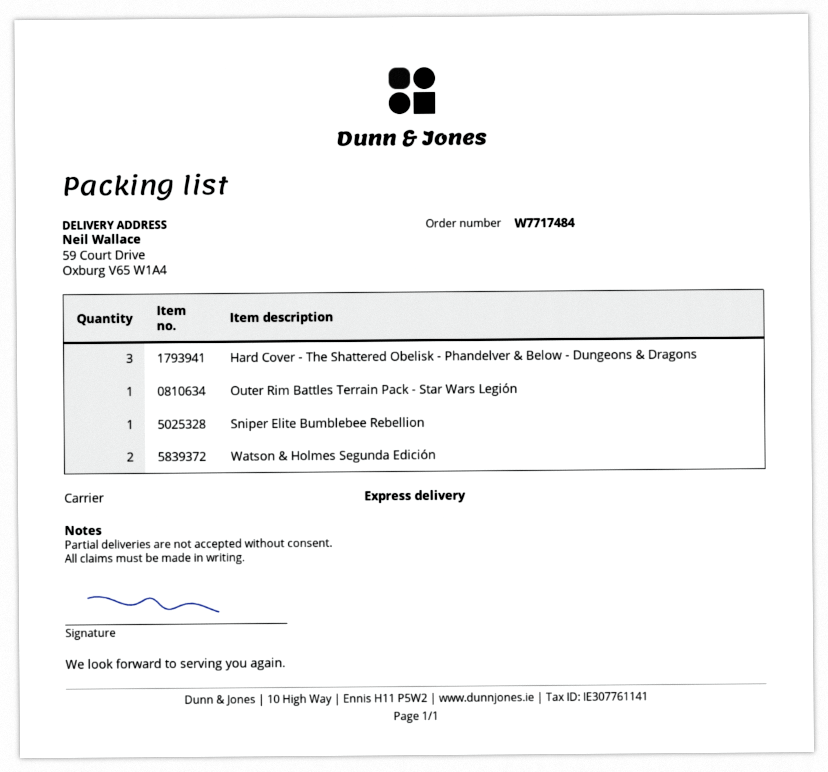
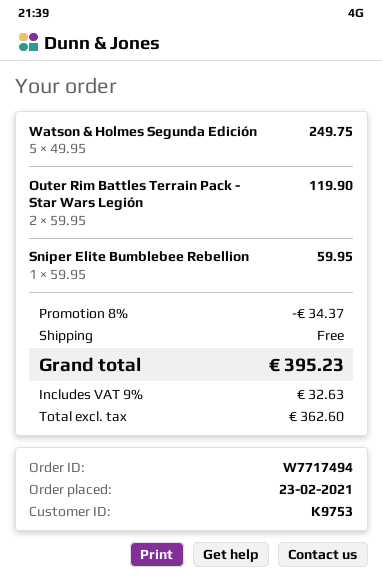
order number: W7717484 -> W7717494
Hard Cover - The Shattered Obelisk - Phandelver & Below - Dungeons & Dragons: 3 -> none
Outer Rim Battles Terrain Pack - Star Wars Legión: 1 -> 2
Watson & Holmes Segunda Edición: 2 -> 5

